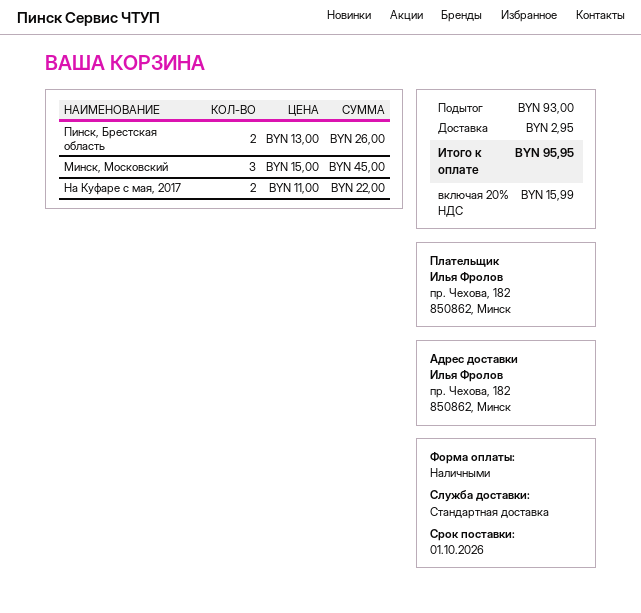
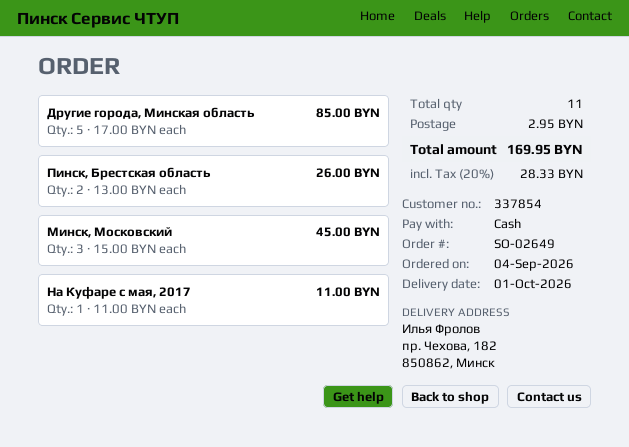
На Куфаре с мая, 2017: 2 x 11.00 = 22.00 -> 1 x 11.00 = 11.00
Другие города, Минская область: none -> 5 x 17.00 = 85.00
tax: 20% = 15.99 -> 20% = 28.33
total: 95.95 -> 169.95

